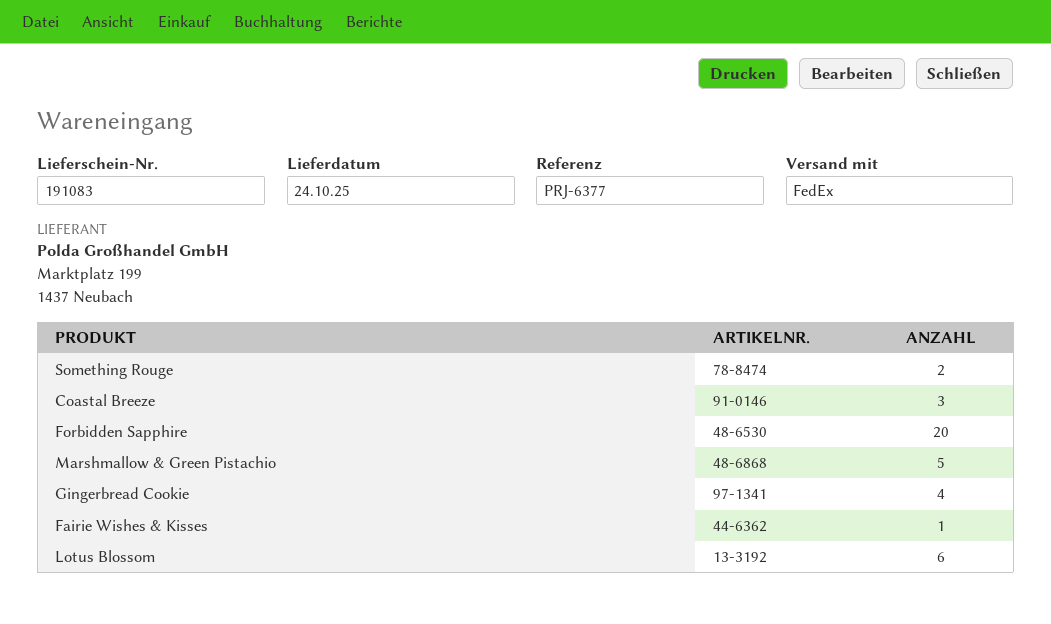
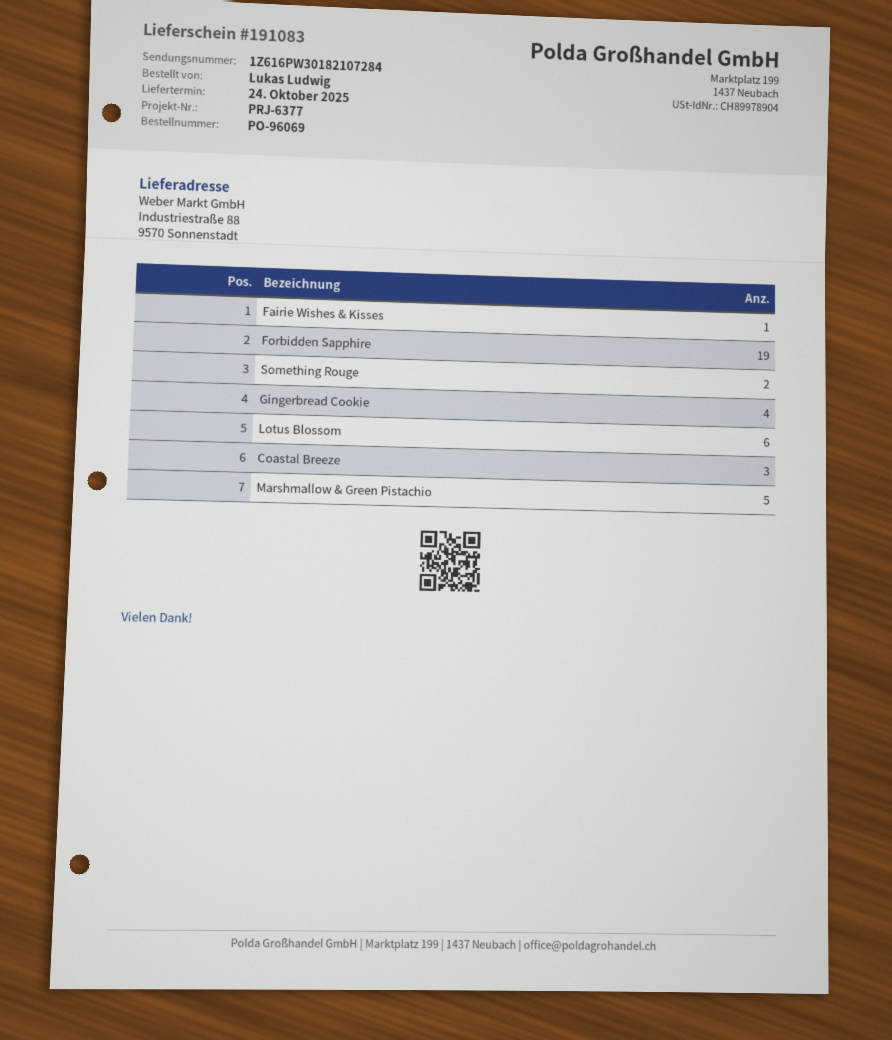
Forbidden Sapphire: 20 -> 19

